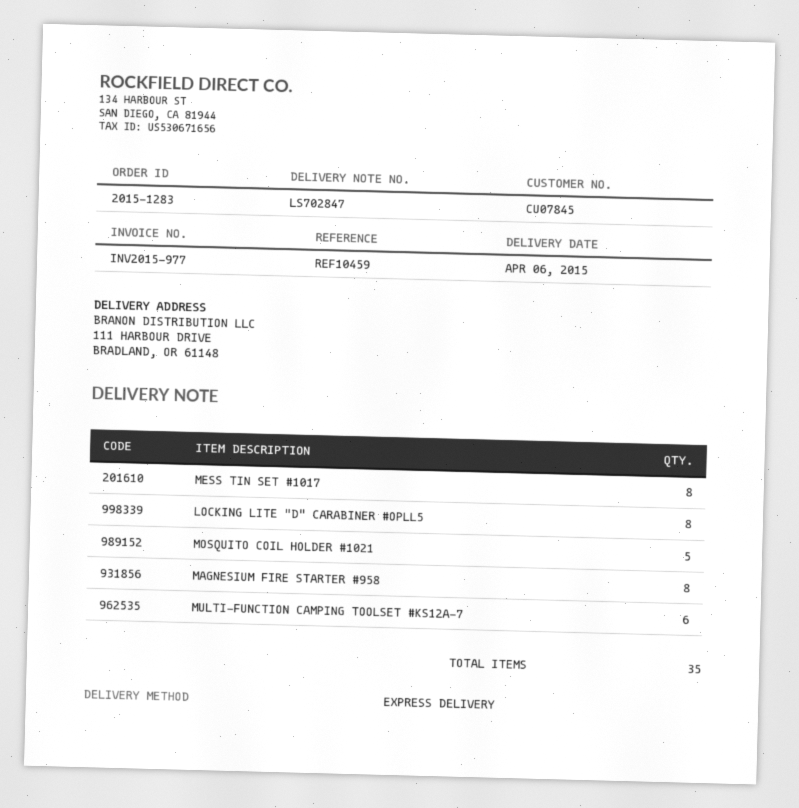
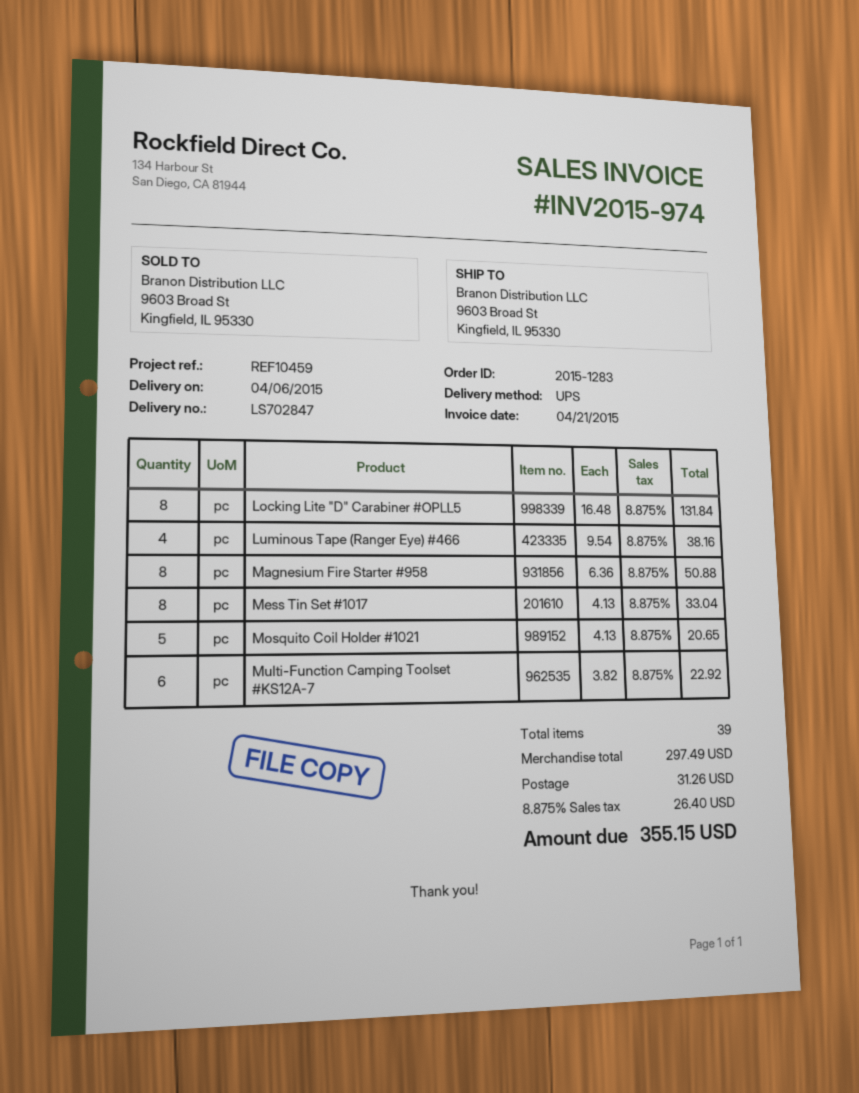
invoice number: INV2015-977 -> INV2015-974
shipping method: express -> UPS
ship to: 111 HARBOUR DRIVE, BRADLAND, OR 61148 -> 9603 Broad St, Kingfield, IL 95330
Luminous Tape (Ranger Eye) #466: none -> 4
total quantity: 35 -> 39

